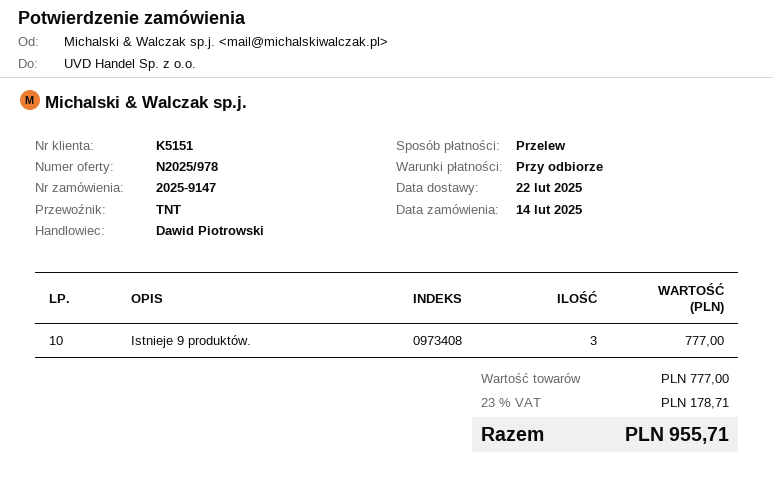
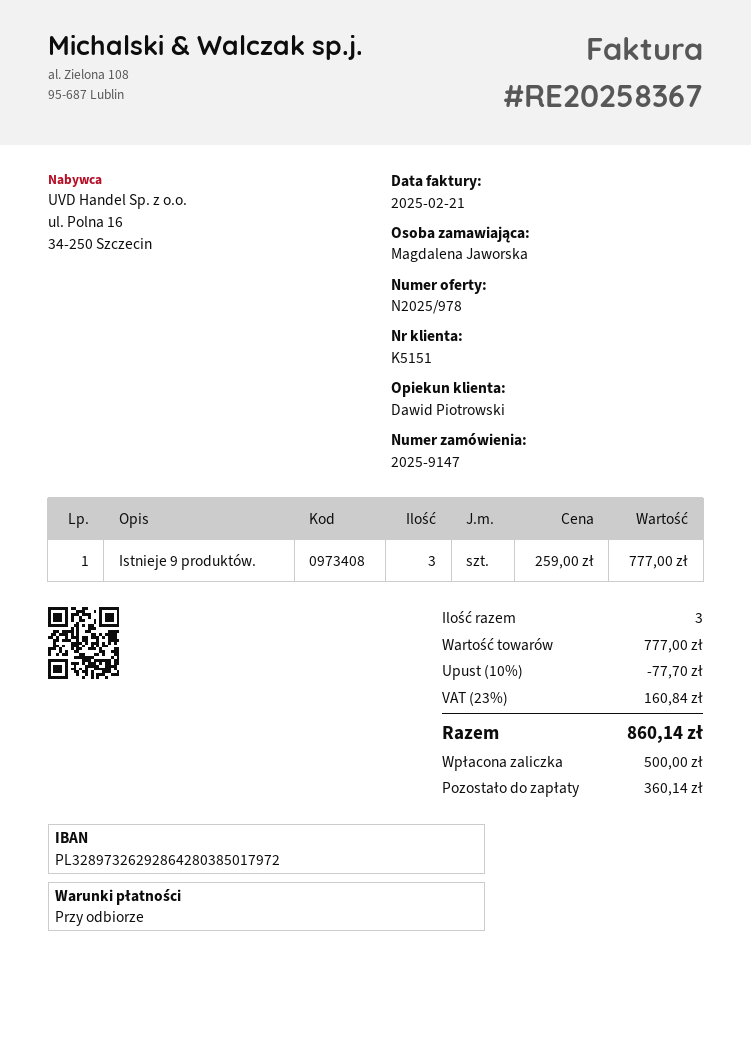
discount: none -> 10% = 77.70
tax: 23% = 178.71 -> 23% = 160.84
total: 955.71 -> 860.14

